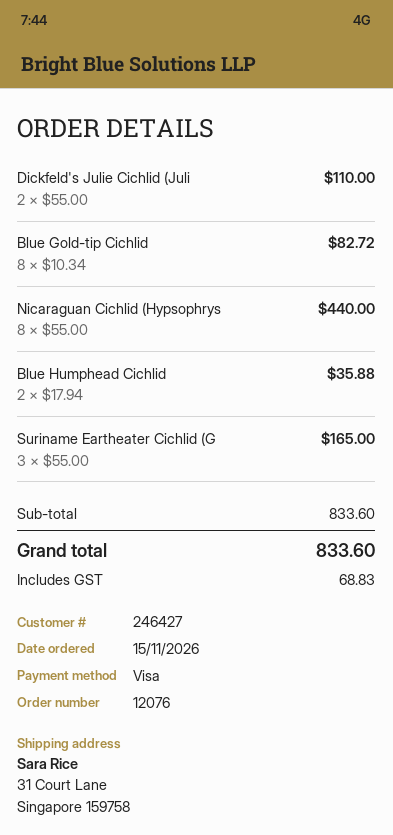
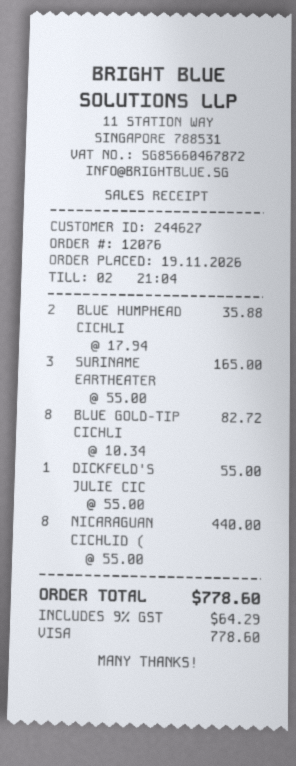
order date: 2026-11-15 -> 2026-11-19
customer number: 246427 -> 244627
Dickfeld's Julie Cichlid (Juli: 2 x 55.00 = 110.00 -> 1 x 55.00 = 55.00
tax: 68.83 -> 64.29
total: 833.60 -> 778.60

